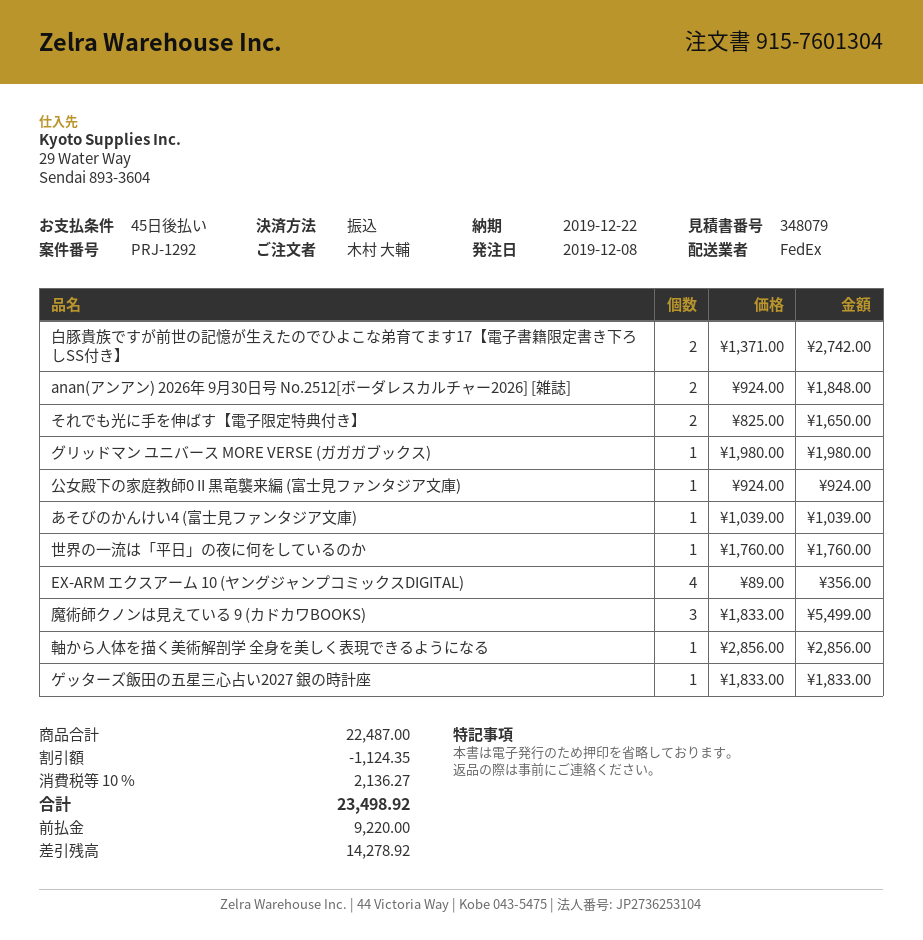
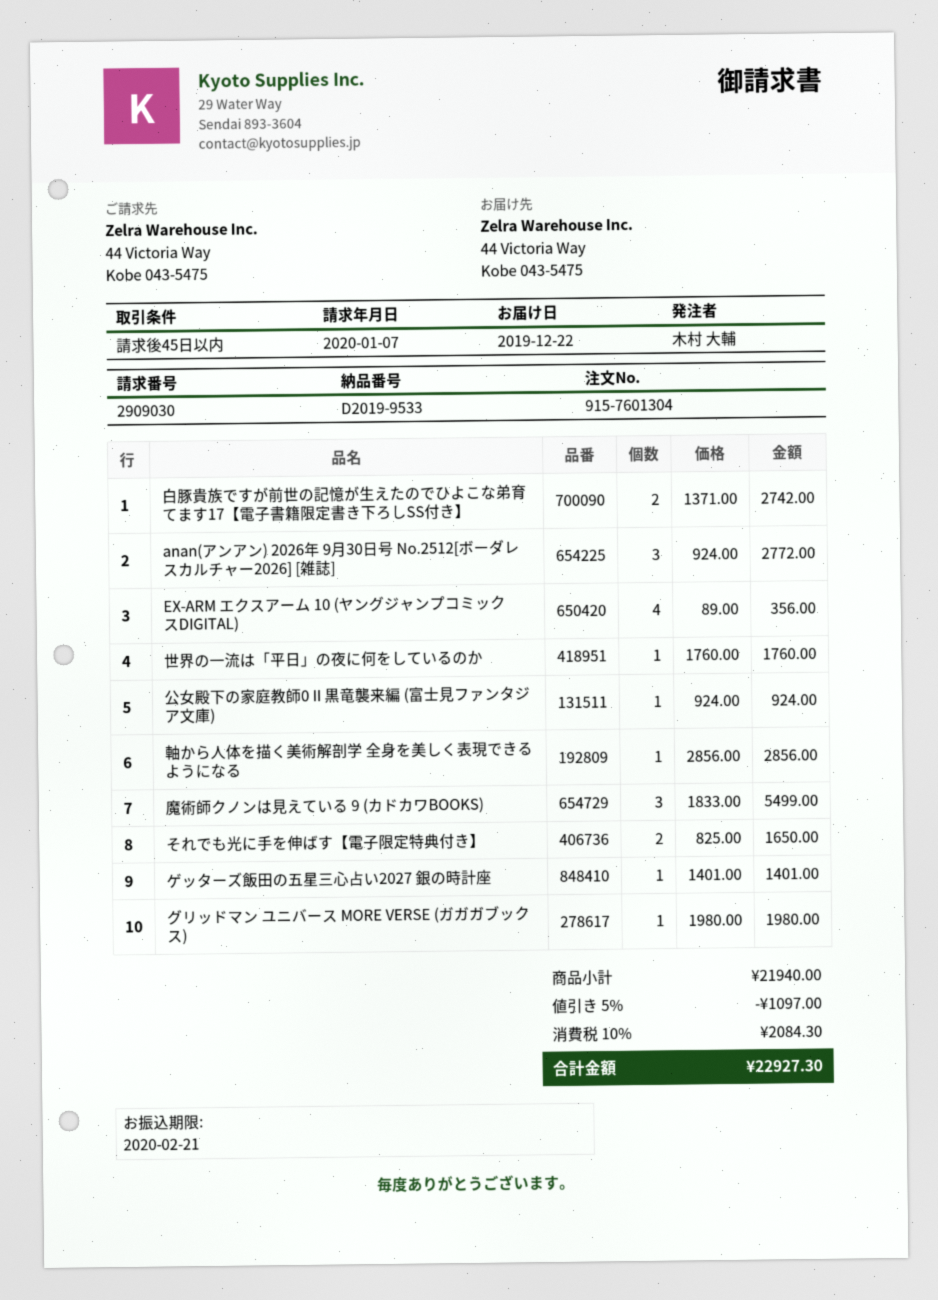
anan(アンアン) 2026年 9月30日号 No.2512[ボーダレスカルチャー2026] [雑誌]: 2 x 924.00 = 1848.00 -> 3 x 924.00 = 2772.00
あそびのかんけい4 (富士見ファンタジア文庫): 1 x 1039.00 = 1039.00 -> none
ゲッターズ飯田の五星三心占い2027 銀の時計座: 1 x 1833.00 = 1833.00 -> 1 x 1401.00 = 1401.00
subtotal: 22487.00 -> 21940.00
discount: 1124.35 -> 1097.00
tax: 10% = 2136.27 -> 10% = 2084.30
total: 23498.92 -> 22927.30

